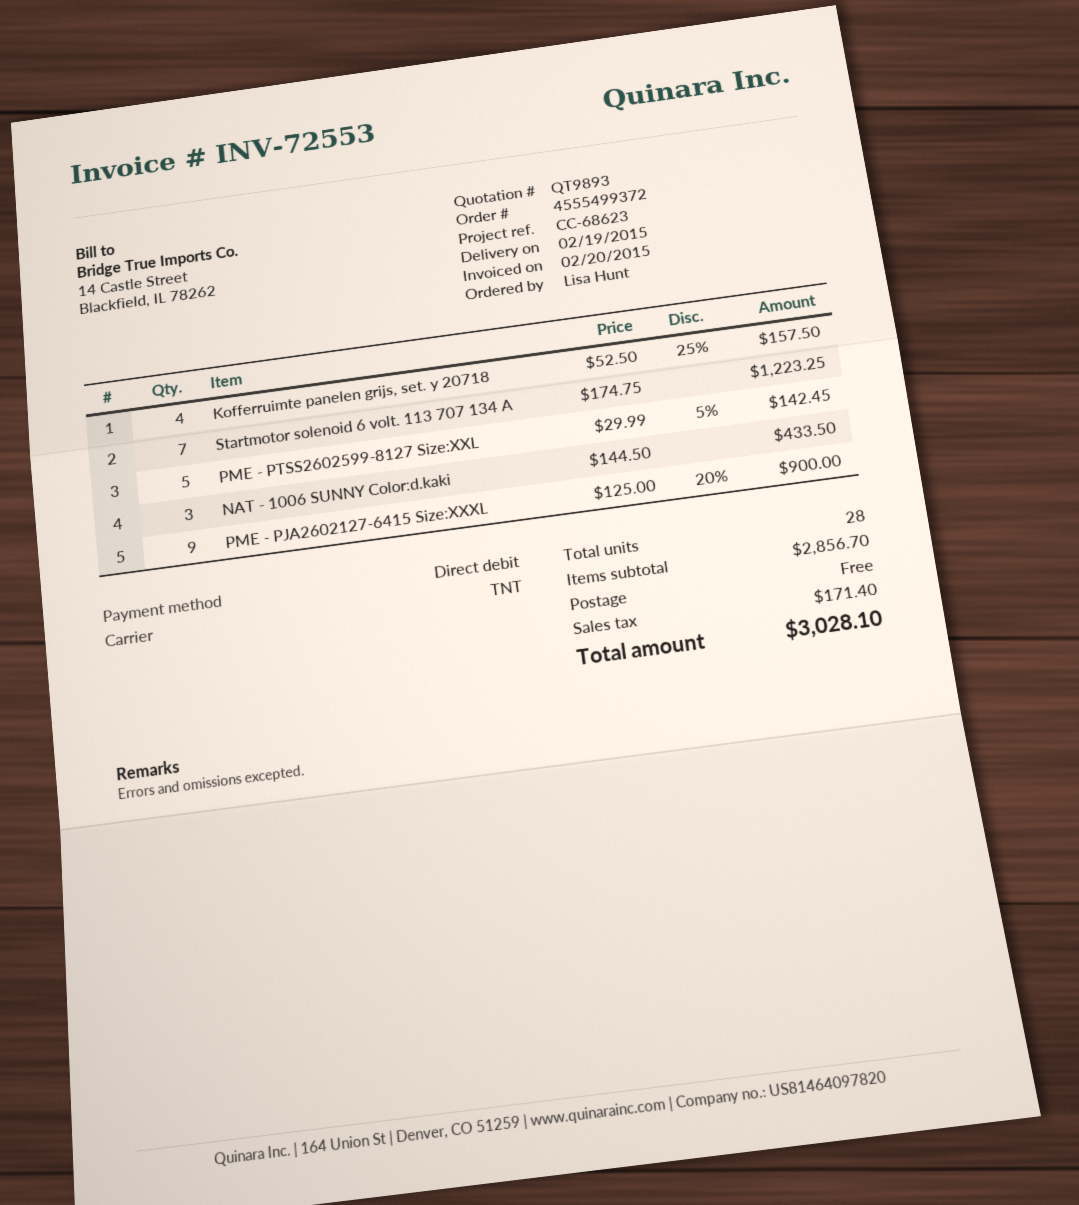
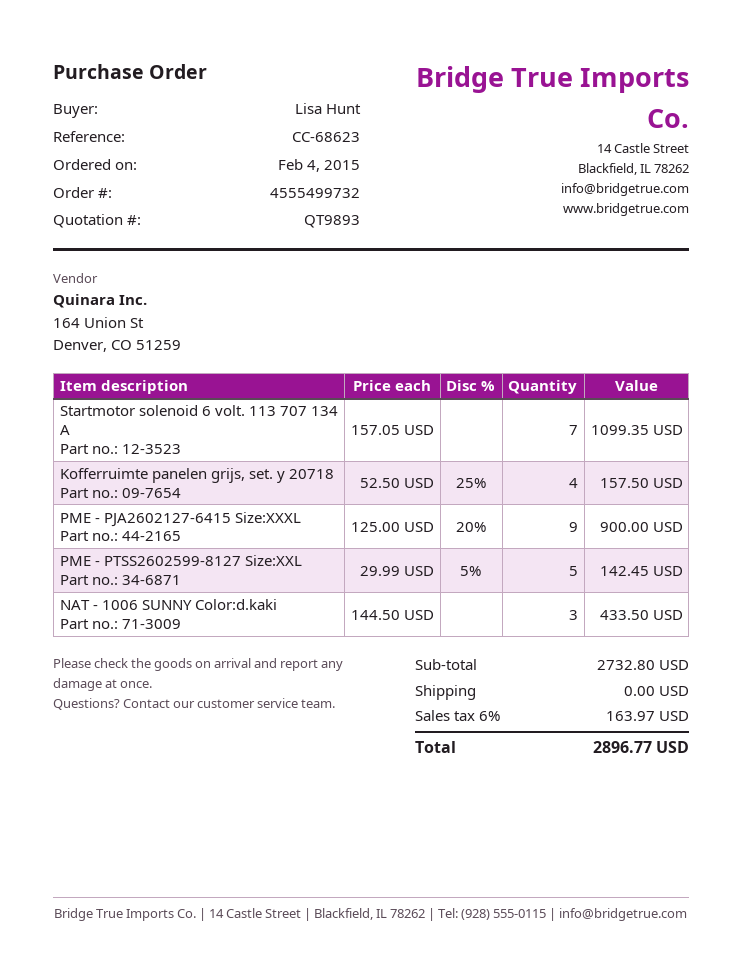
order number: 4555499372 -> 4555499732
Startmotor solenoid 6 volt. 113 707 134 A: 7 x 174.75 = 1223.25 -> 7 x 157.05 = 1099.35
subtotal: 2856.70 -> 2732.80
tax: 171.40 -> 163.97
total: 3028.10 -> 2896.77

